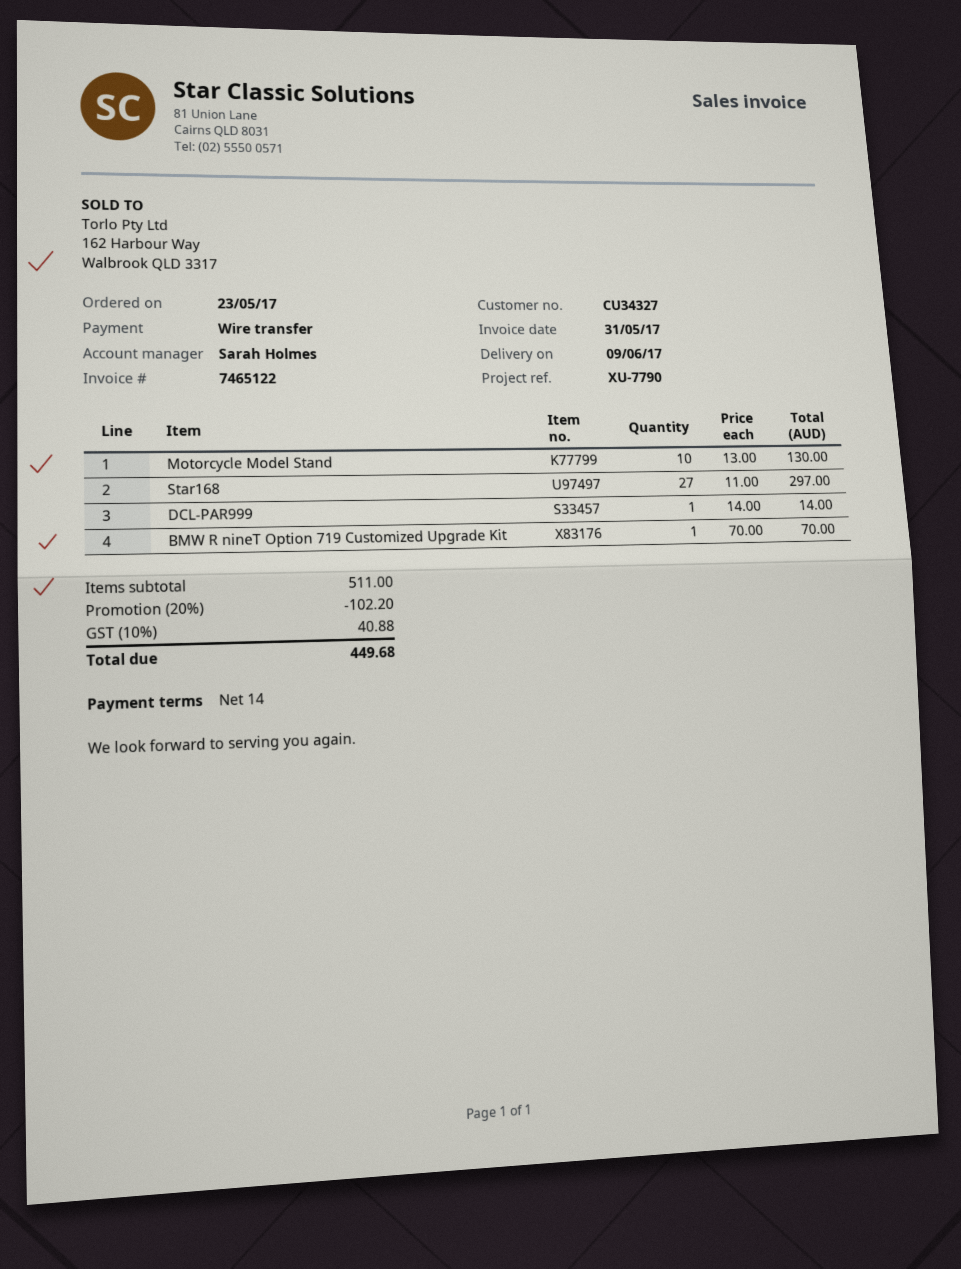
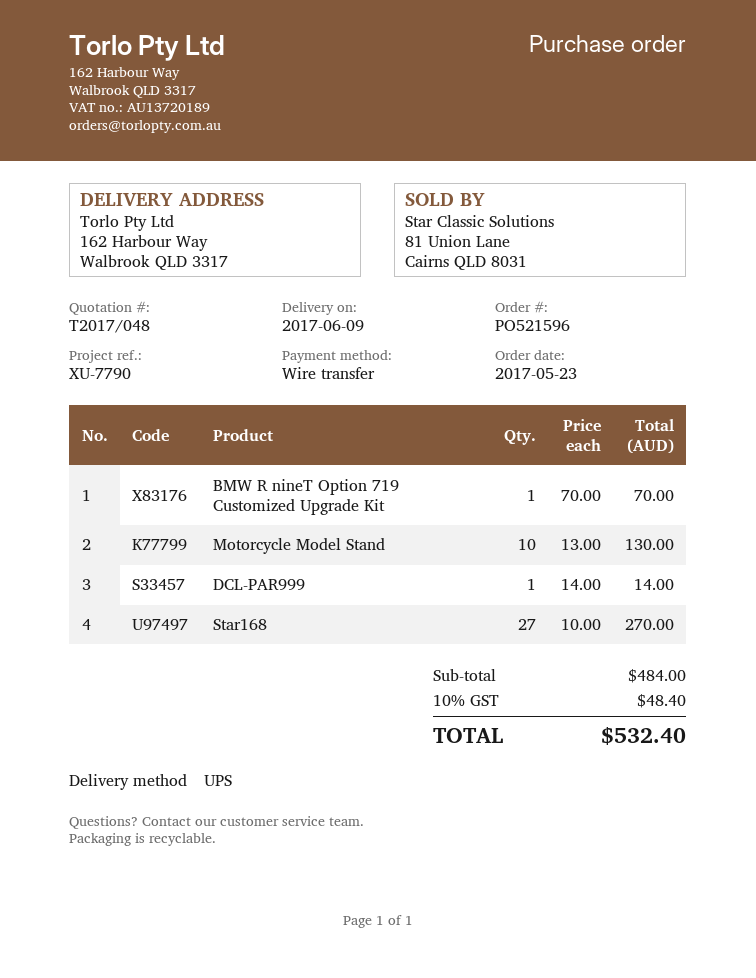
Star168: 27 x 11.00 = 297.00 -> 27 x 10.00 = 270.00
subtotal: 511.00 -> 484.00
discount: 20% = 102.20 -> none
tax: 10% = 40.88 -> 10% = 48.40
total: 449.68 -> 532.40

